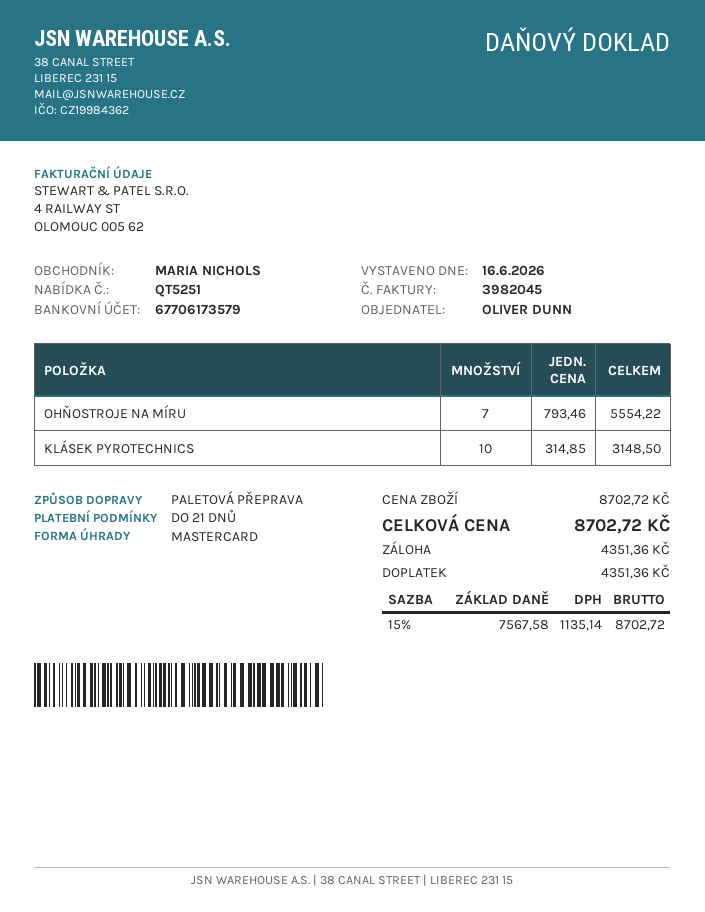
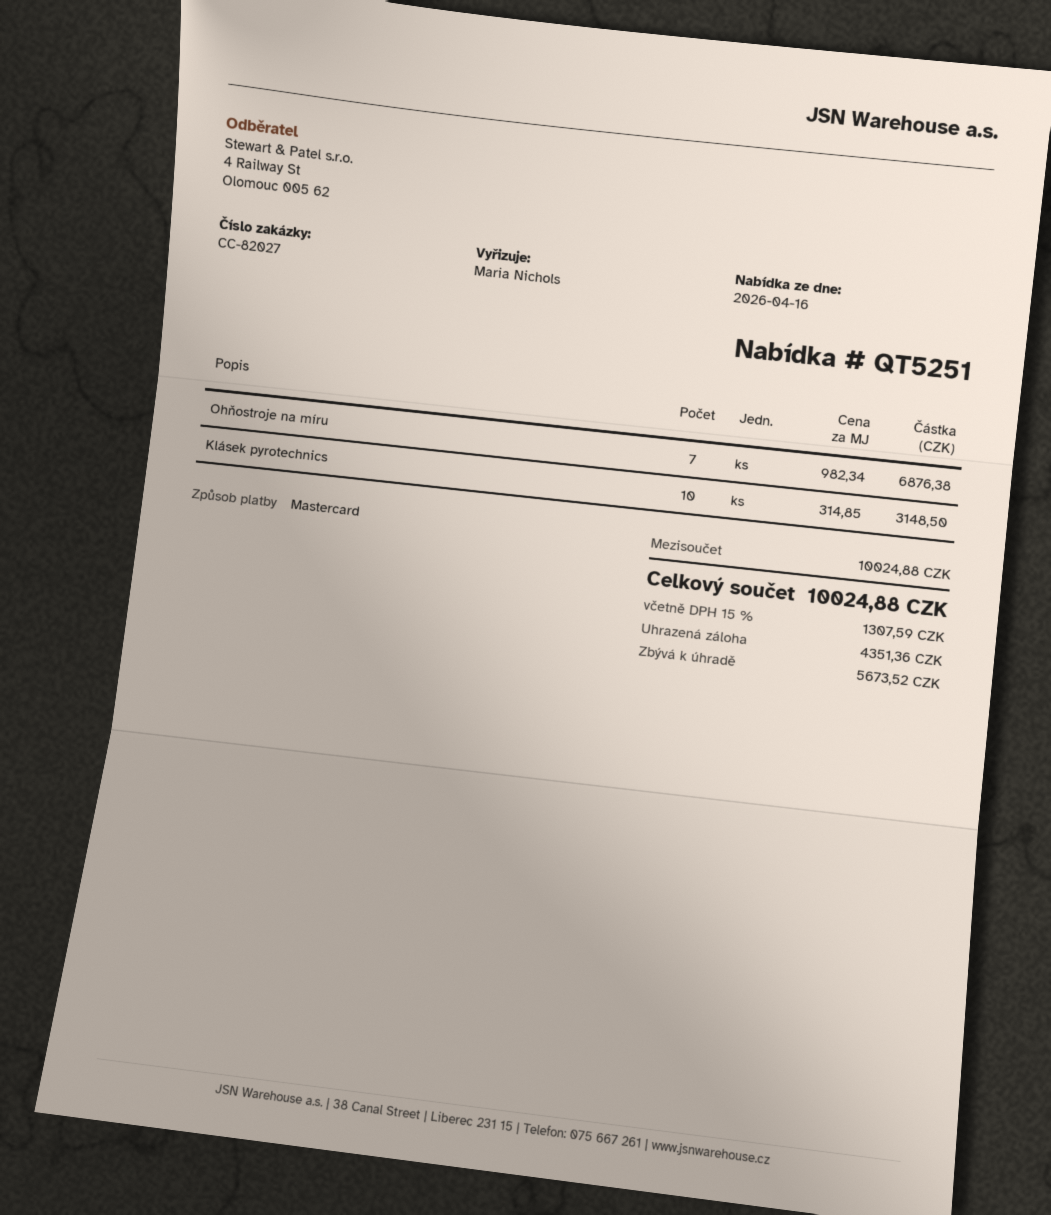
OHŇOSTROJE NA MÍRU: 7 x 793.46 = 5554.22 -> 7 x 982.34 = 6876.38
subtotal: 8702.72 -> 10024.88
tax: 15% = 1135.14 -> 15% = 1307.59
total: 8702.72 -> 10024.88
balance: 4351.36 -> 5673.52

